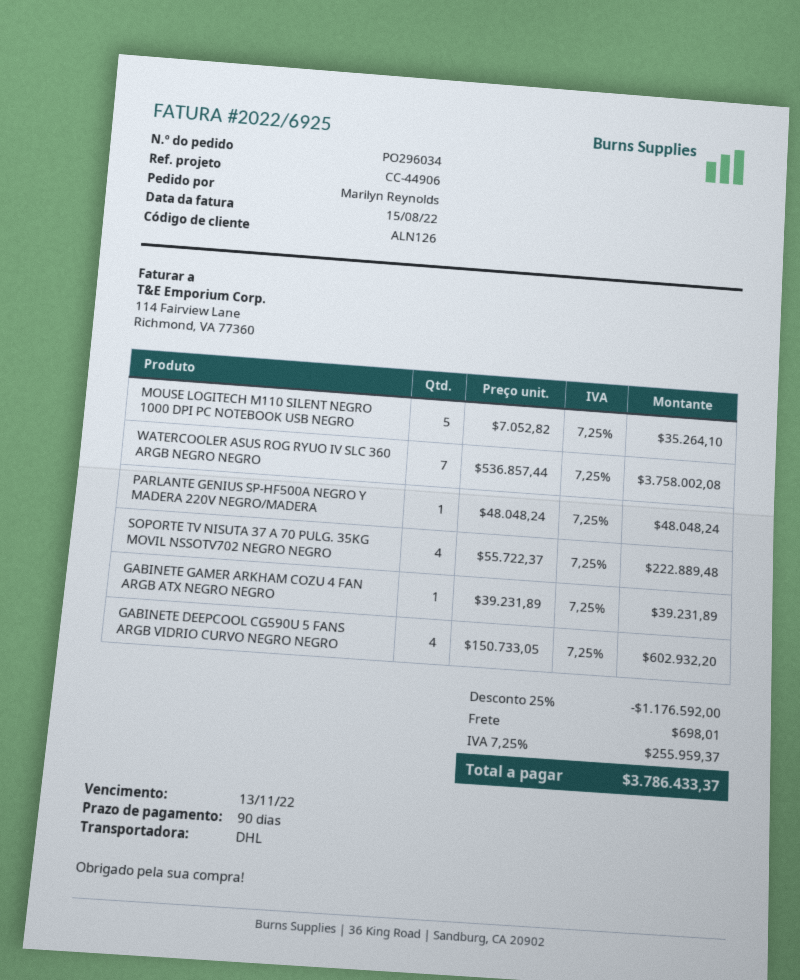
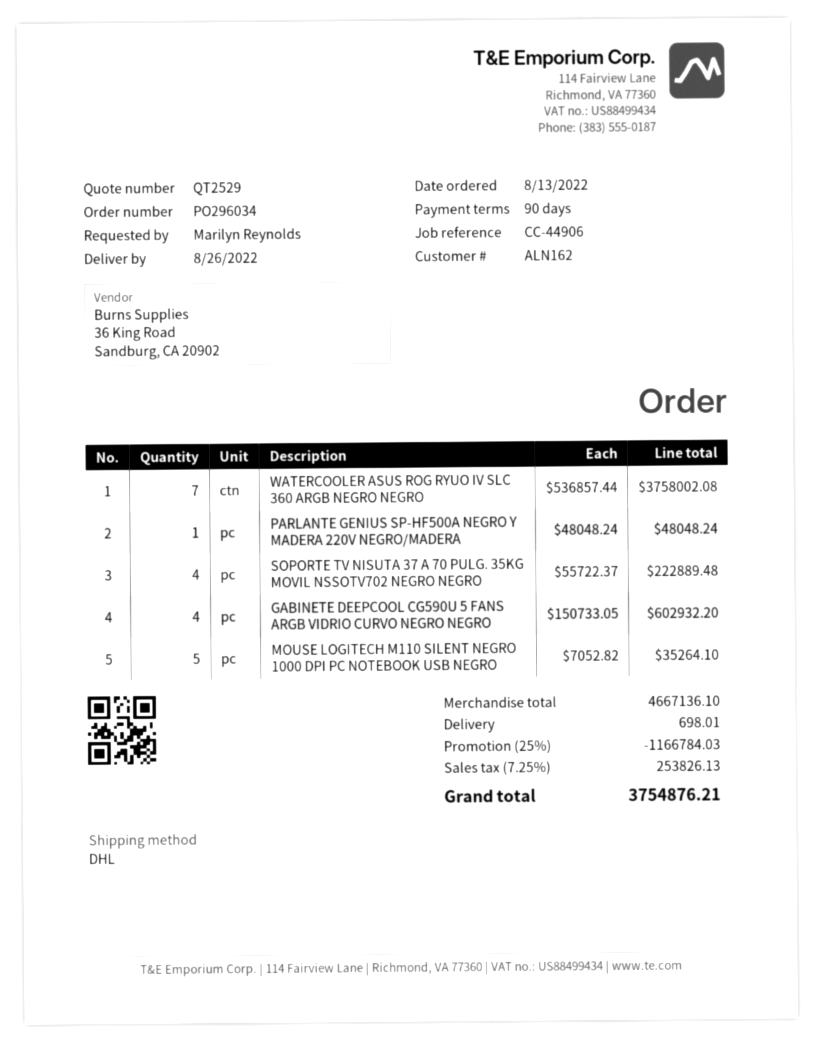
customer number: ALN126 -> ALN162
GABINETE GAMER ARKHAM COZU 4 FAN ARGB ATX NEGRO NEGRO: 1 x 39231.89 = 39231.89 -> none
discount: 25% = 1176592.00 -> 25% = 1166784.03
tax: 7.25% = 255959.37 -> 7.25% = 253826.13
total: 3786433.37 -> 3754876.21

